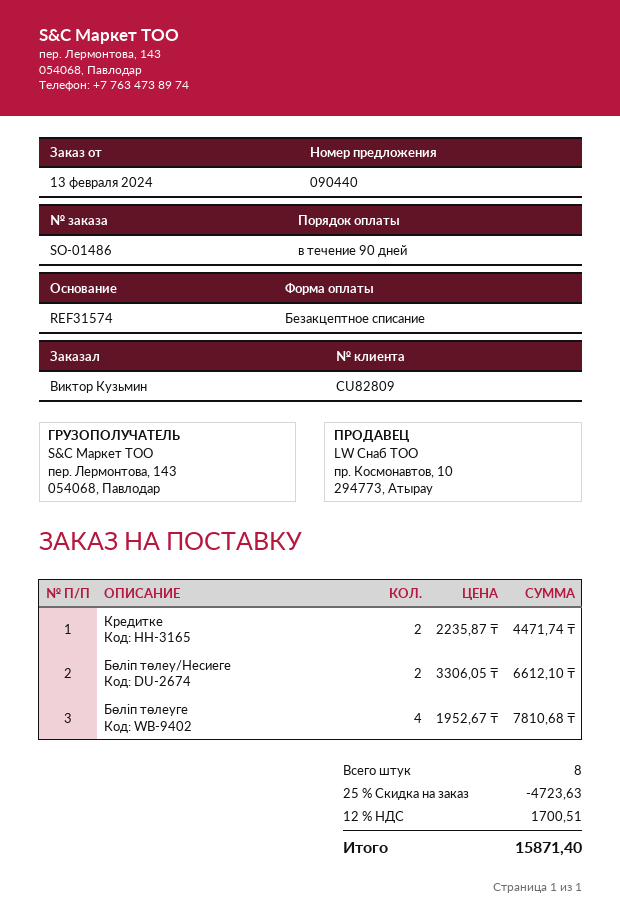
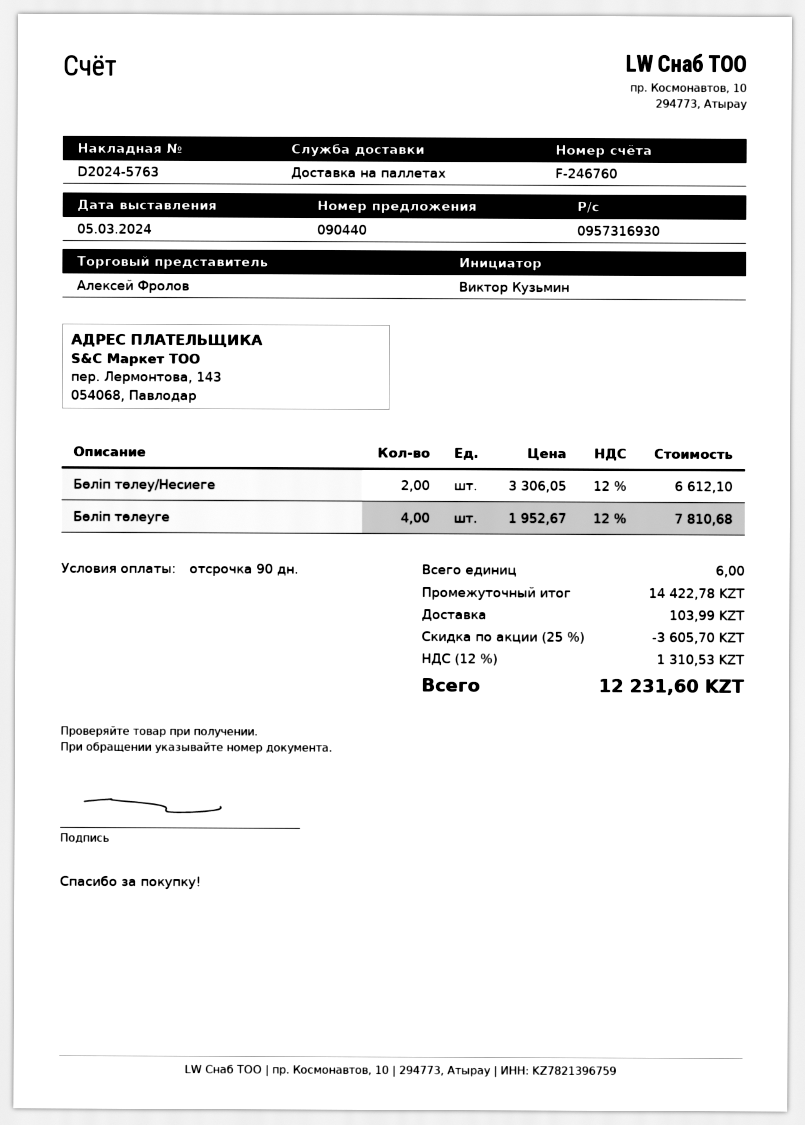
Кредитке: 2 x 2235.87 = 4471.74 -> none
total quantity: 8 -> 6
discount: 25% = 4723.63 -> 25% = 3605.70
shipping: none -> 103.99
tax: 12% = 1700.51 -> 12% = 1310.53
total: 15871.40 -> 12231.60

